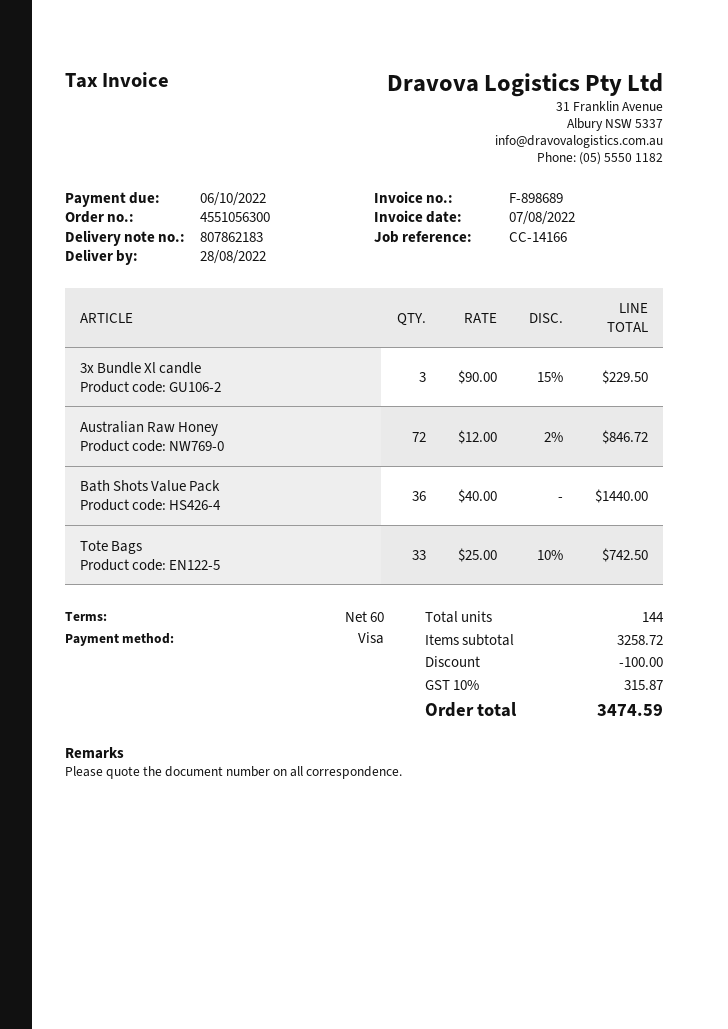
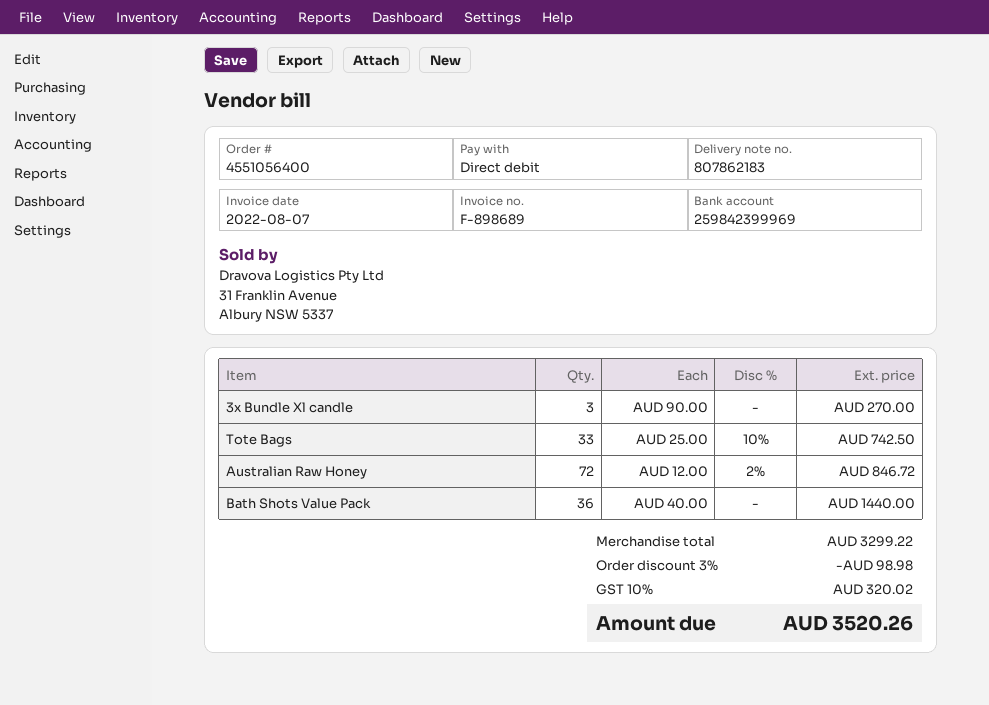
order number: 4551056300 -> 4551056400
payment method: Visa -> direct debit
3x Bundle Xl candle: 3 x 90.00 - 15% = 229.50 -> 3 x 90.00 = 270.00
subtotal: 3258.72 -> 3299.22
discount: 100.00 -> 98.98
tax: 10% = 315.87 -> 10% = 320.02
total: 3474.59 -> 3520.26

